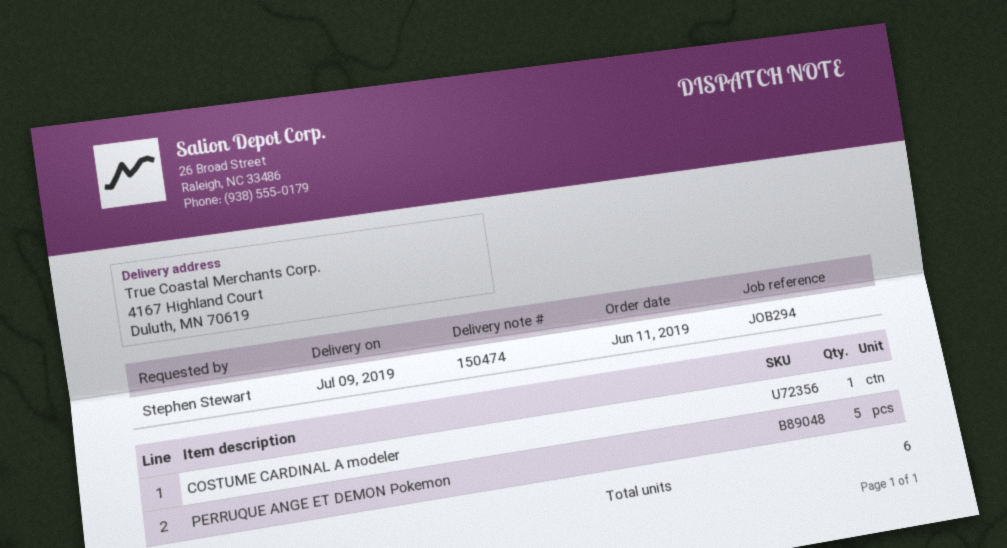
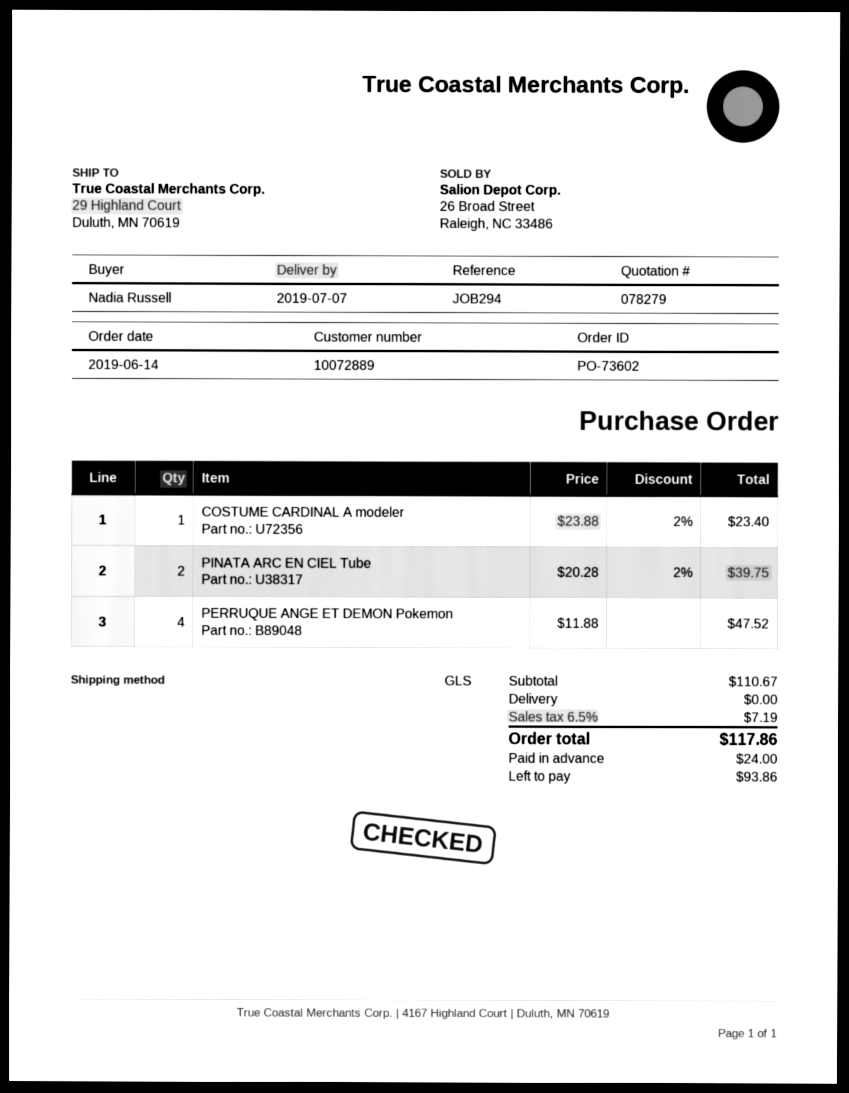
order date: 2019-06-11 -> 2019-06-14
delivery date: 2019-07-09 -> 2019-07-07
ordered by: Stephen Stewart -> Nadia Russell
ship to: 4167 Highland Court, Duluth, MN 70619 -> 29 Highland Court, Duluth, MN 70619
PERRUQUE ANGE ET DEMON Pokemon: 5 -> 4
PINATA ARC EN CIEL Tube: none -> 2

